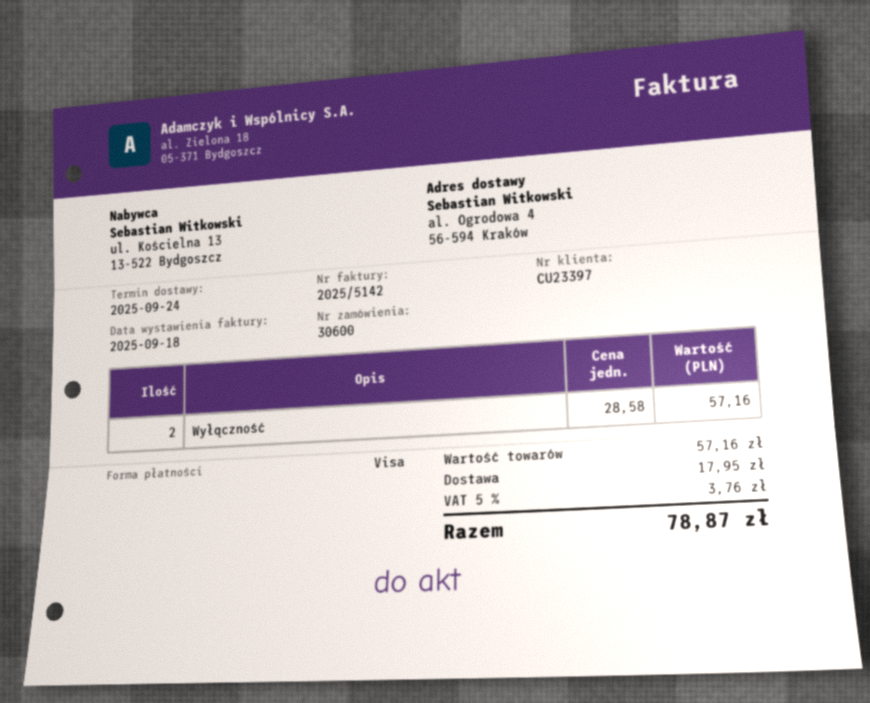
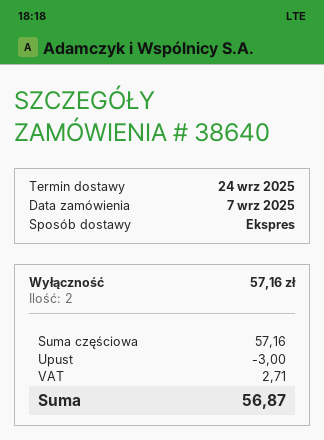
order number: 30600 -> 38640
discount: none -> 3.00
shipping: 17.95 -> none
tax: 3.76 -> 2.71
total: 78.87 -> 56.87

